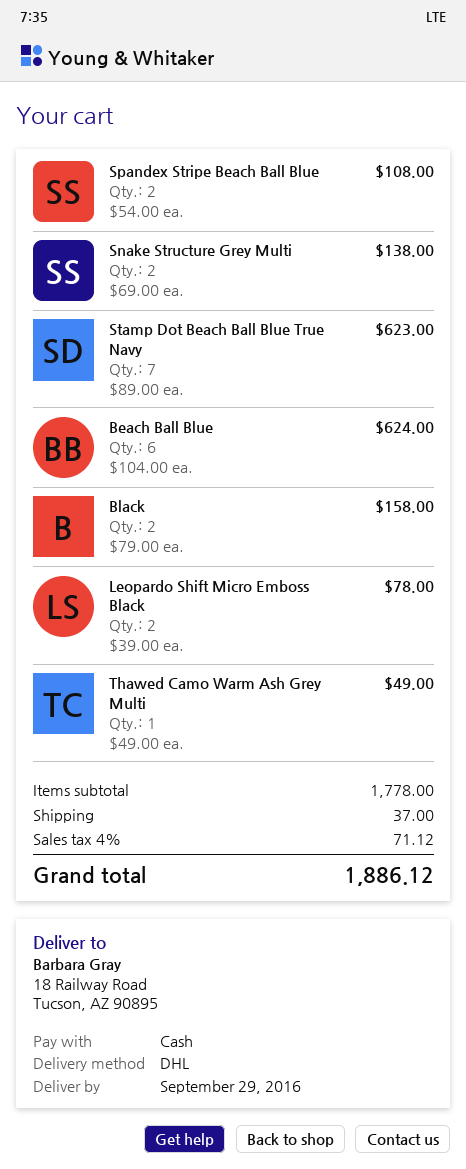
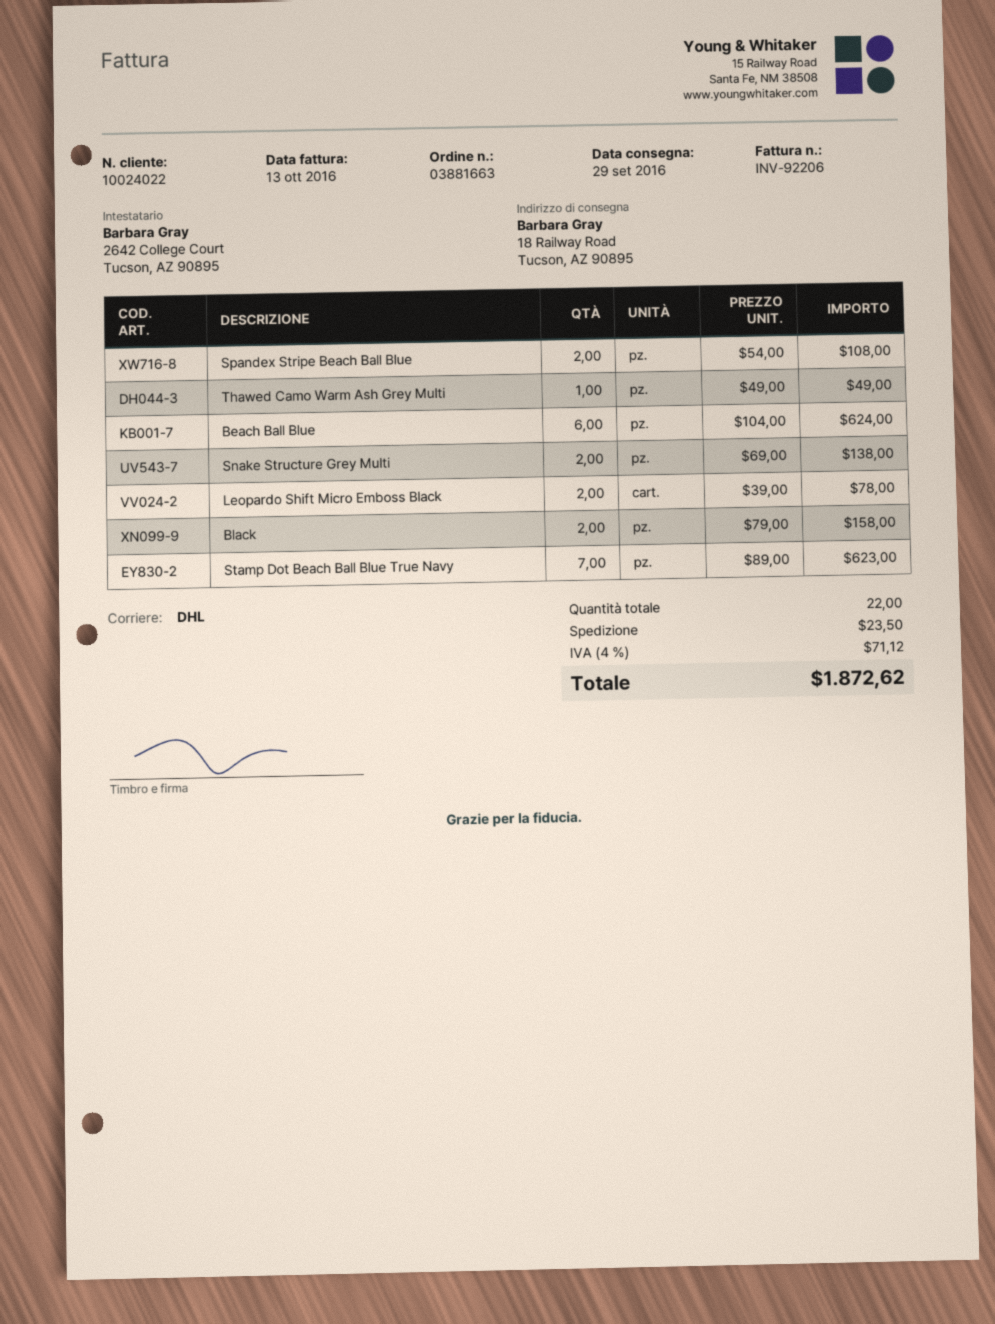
shipping: 37.00 -> 23.50
total: 1886.12 -> 1872.62

